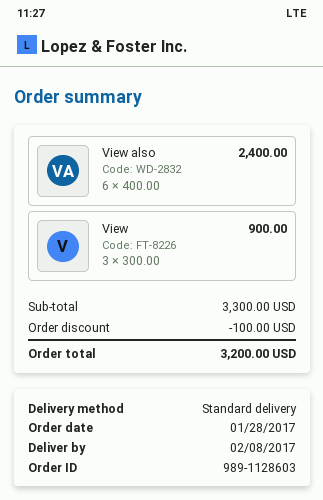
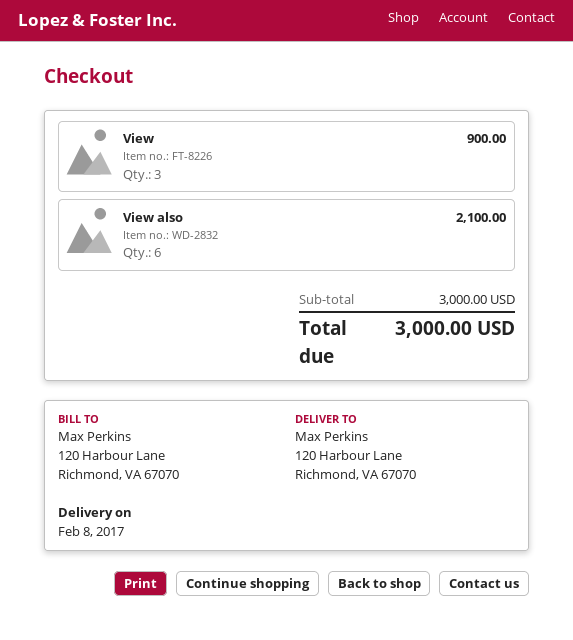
View also: 6 for 2400.00 -> 6 for 2100.00
subtotal: 3300.00 -> 3000.00
discount: 100.00 -> none
total: 3200.00 -> 3000.00

